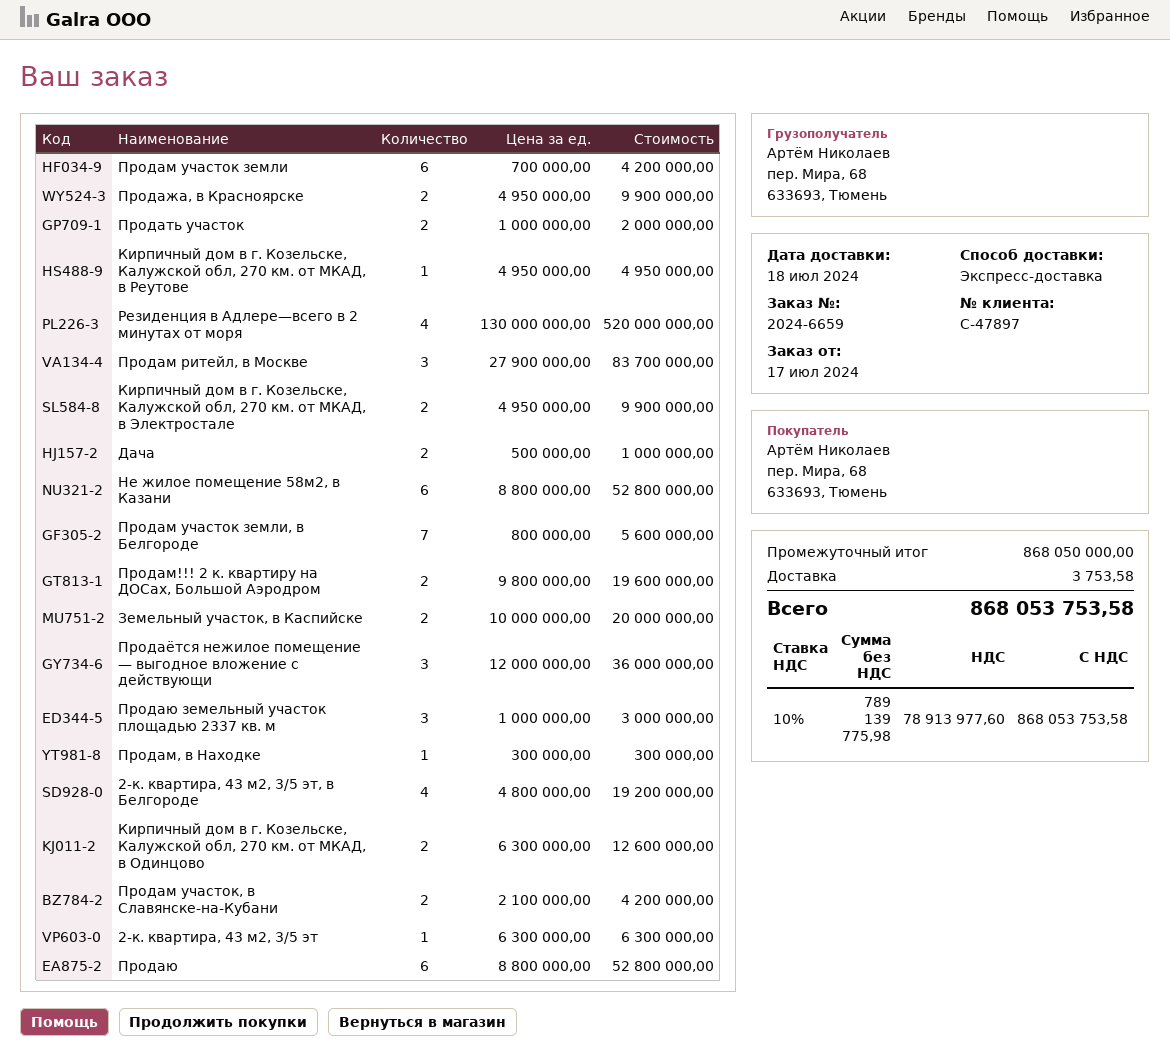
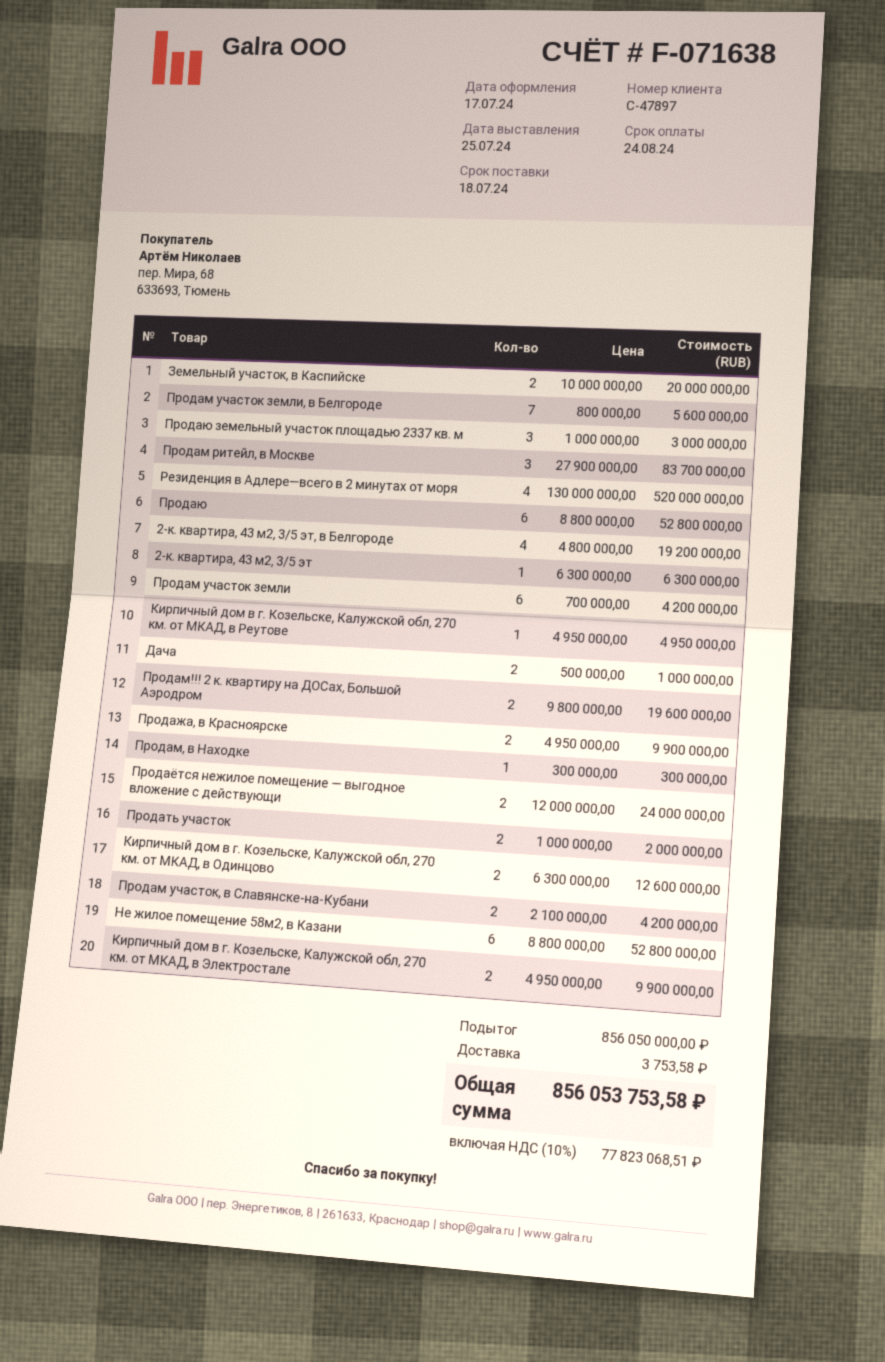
Продаётся нежилое помещение — выгодное вложение с действующи: 3 x 12000000.00 = 36000000.00 -> 2 x 12000000.00 = 24000000.00
subtotal: 868050000.00 -> 856050000.00
tax: 10% = 78913977.60 -> 10% = 77823068.51
total: 868053753.58 -> 856053753.58

